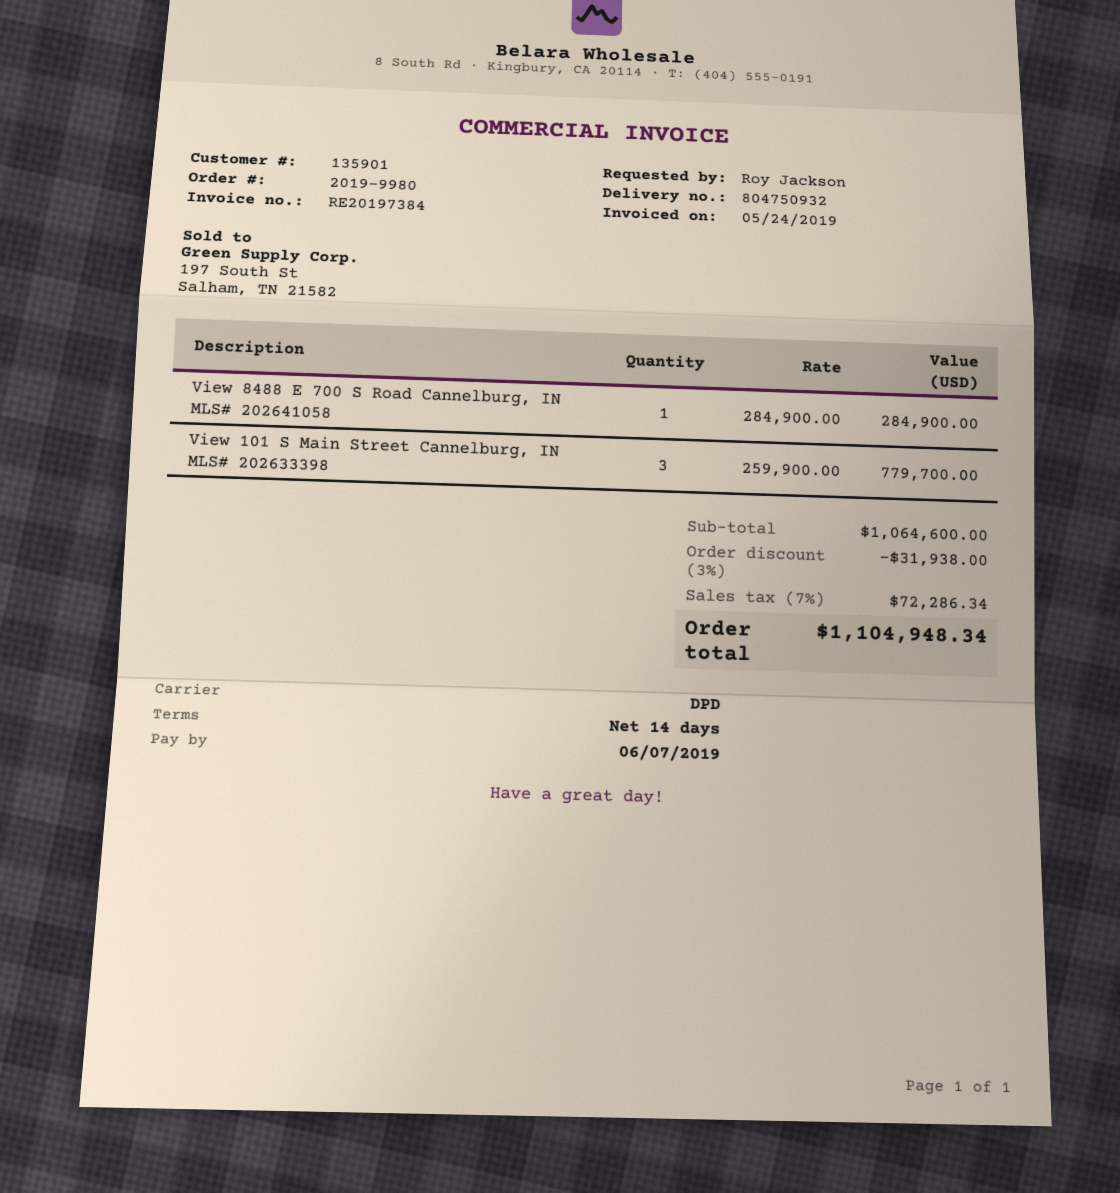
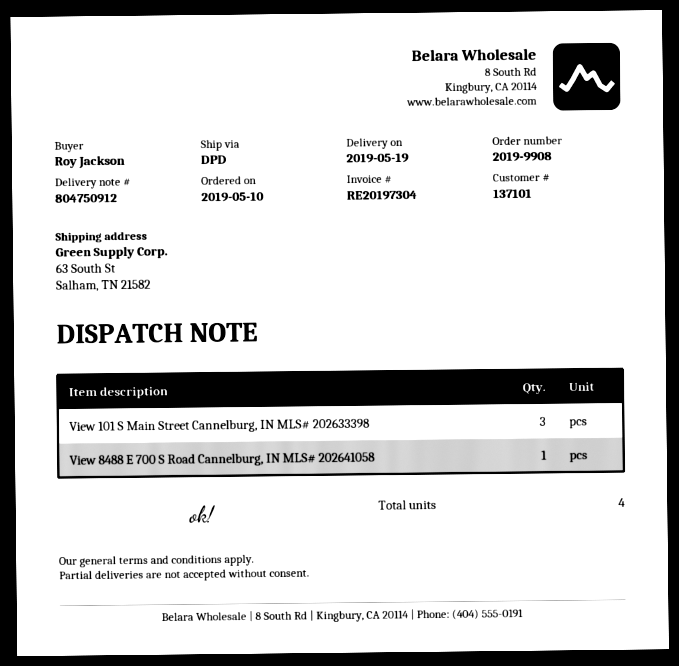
order number: 2019-9980 -> 2019-9908
delivery note number: 804750932 -> 804750912
invoice number: RE20197384 -> RE20197304
customer number: 135901 -> 137101

